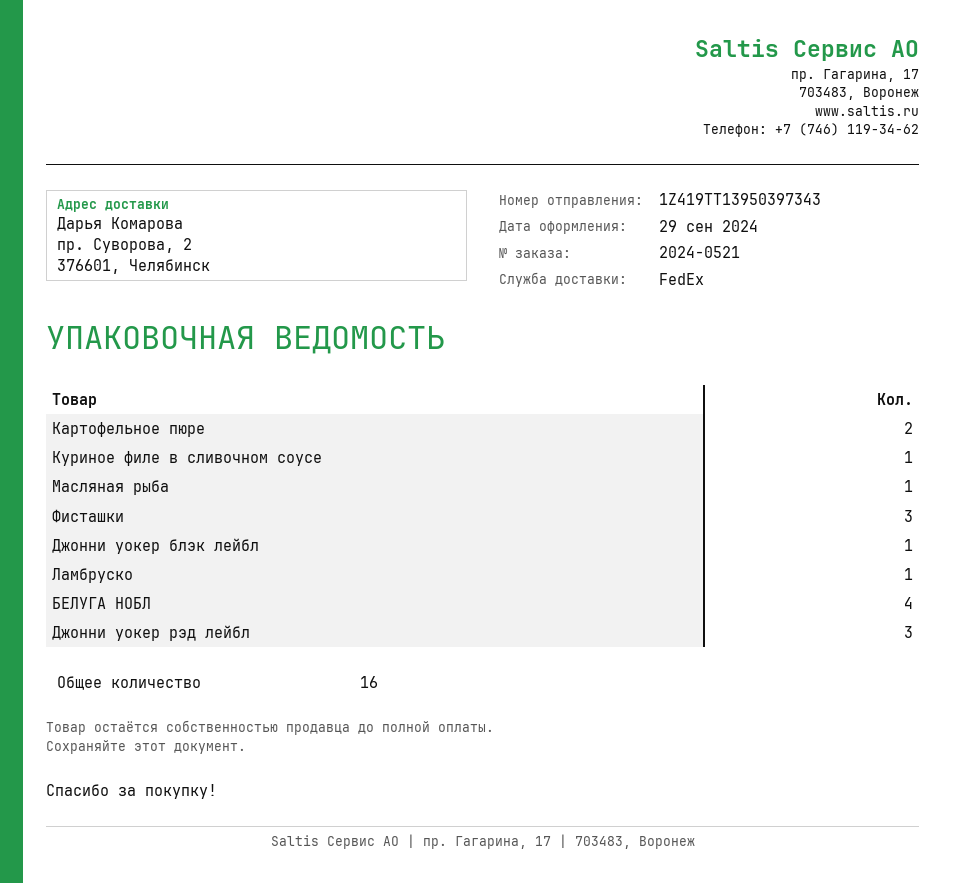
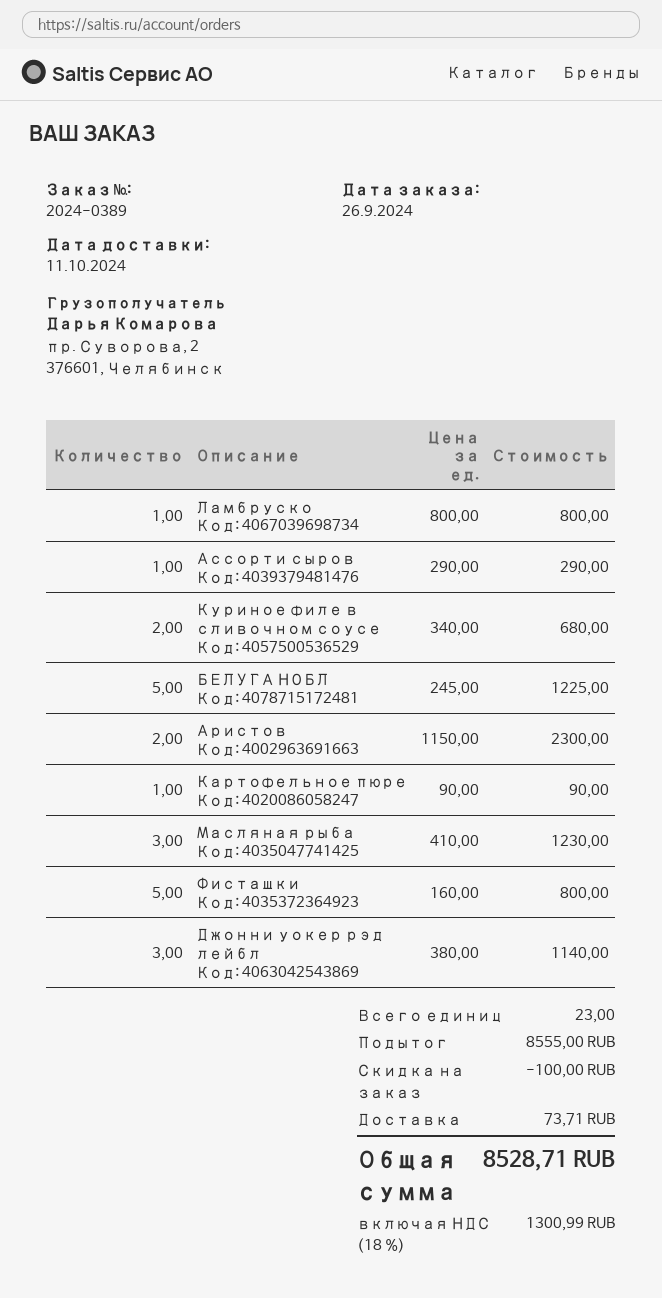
order number: 2024-0521 -> 2024-0389
order date: 2024-09-29 -> 2024-09-26
Картофельное пюре: 2 -> 1
Куриное филе в сливочном соусе: 1 -> 2
Масляная рыба: 1 -> 3
Фисташки: 3 -> 5
Джонни уокер блэк лейбл: 1 -> none
БЕЛУГА НОБЛ: 4 -> 5
Ассорти сыров: none -> 1
Аристов: none -> 2
total quantity: 16 -> 23

